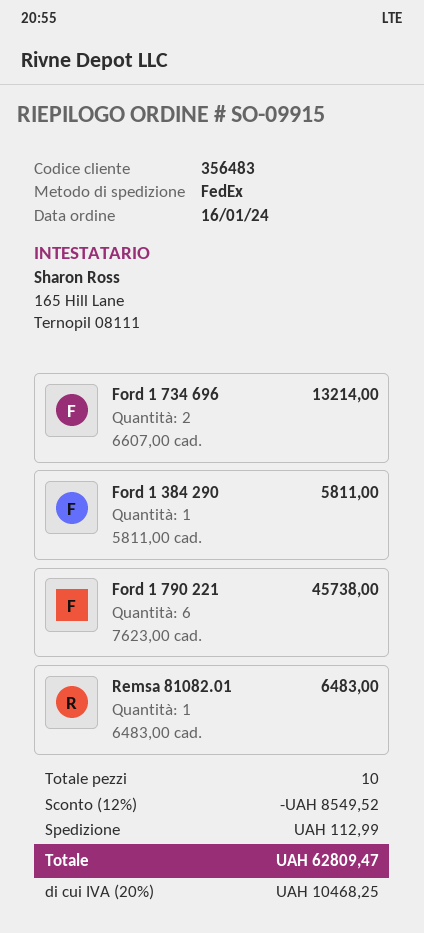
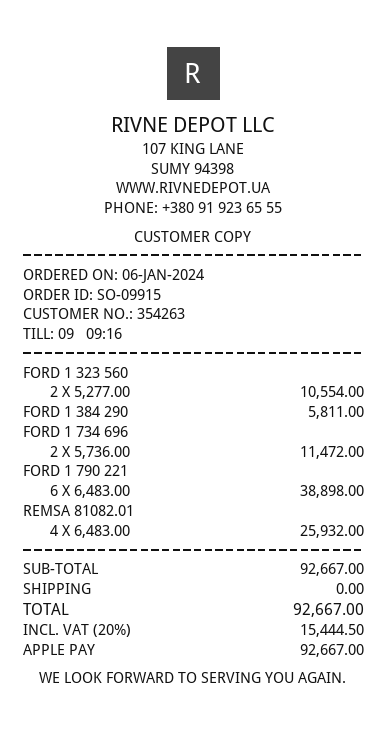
order date: 2024-01-16 -> 2024-01-06
customer number: 356483 -> 354263
Ford 1 734 696: 2 x 6607.00 = 13214.00 -> 2 x 5736.00 = 11472.00
Ford 1 790 221: 6 x 7623.00 = 45738.00 -> 6 x 6483.00 = 38898.00
Remsa 81082.01: 1 x 6483.00 = 6483.00 -> 4 x 6483.00 = 25932.00
FORD 1 323 560: none -> 2 x 5277.00 = 10554.00
discount: 12% = 8549.52 -> none
shipping: 112.99 -> 0.00
tax: 20% = 10468.25 -> 20% = 15444.50
total: 62809.47 -> 92667.00

